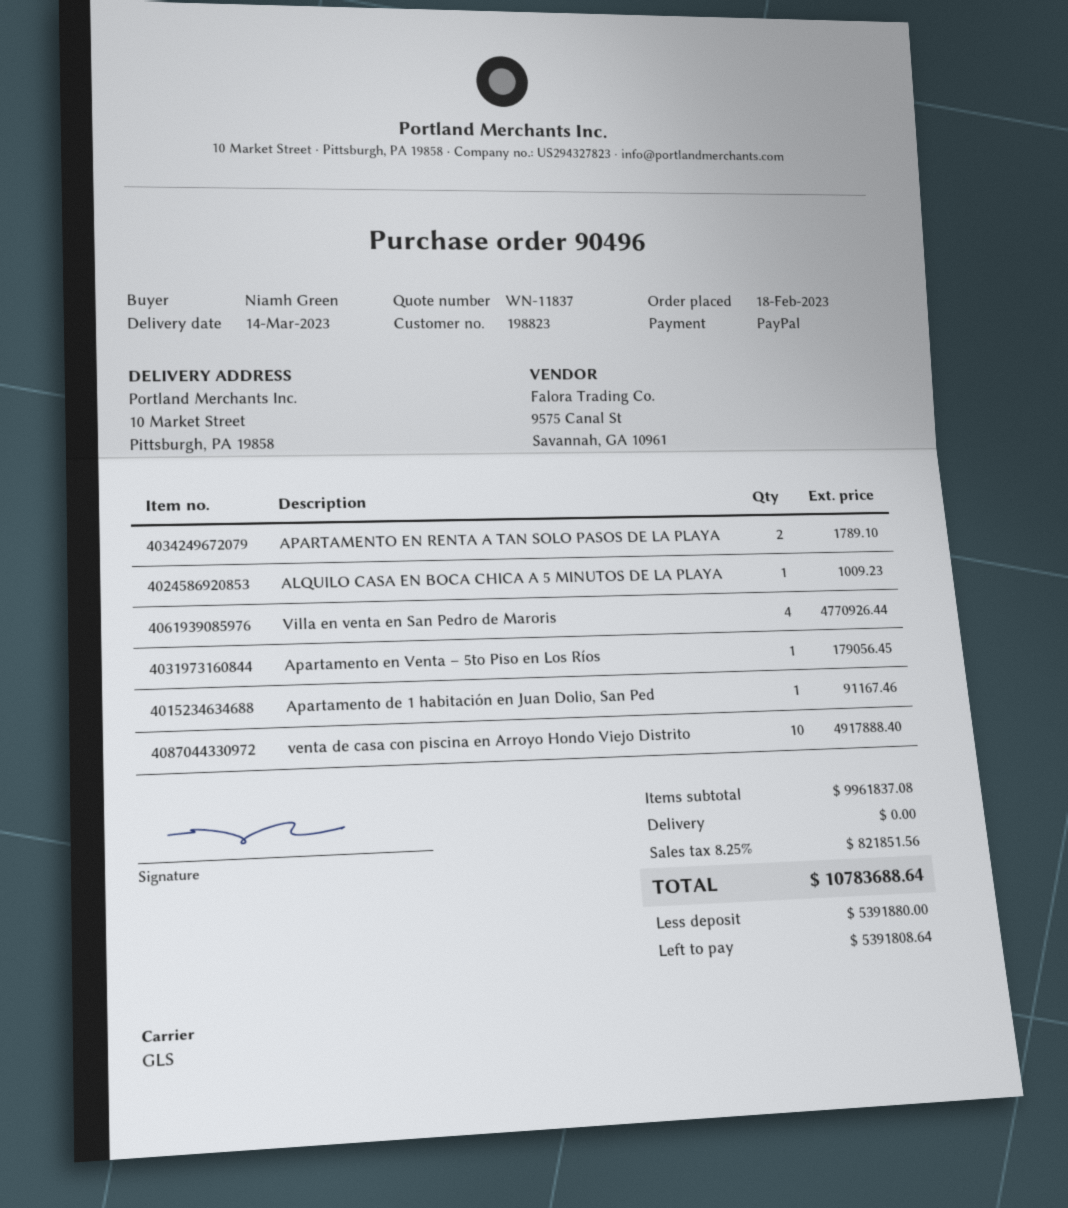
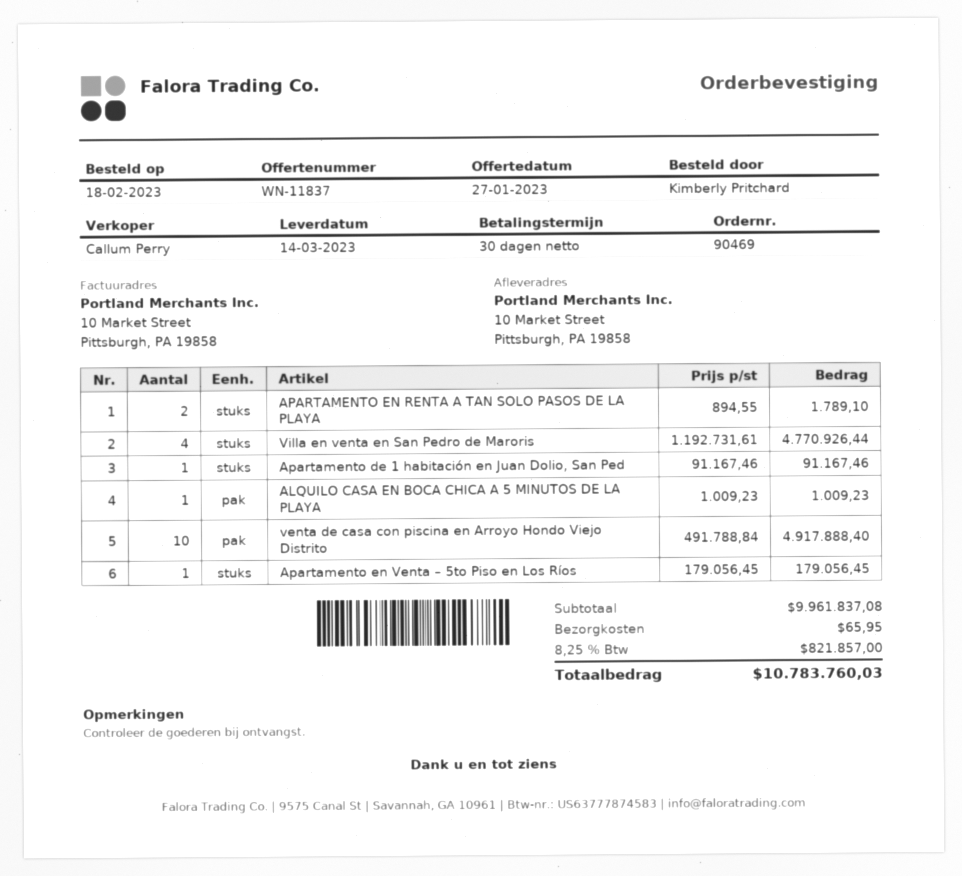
order number: 90496 -> 90469
ordered by: Niamh Green -> Kimberly Pritchard
shipping: 0.00 -> 65.95
tax: 8.25% = 821851.56 -> 8.25% = 821857.00
total: 10783688.64 -> 10783760.03

